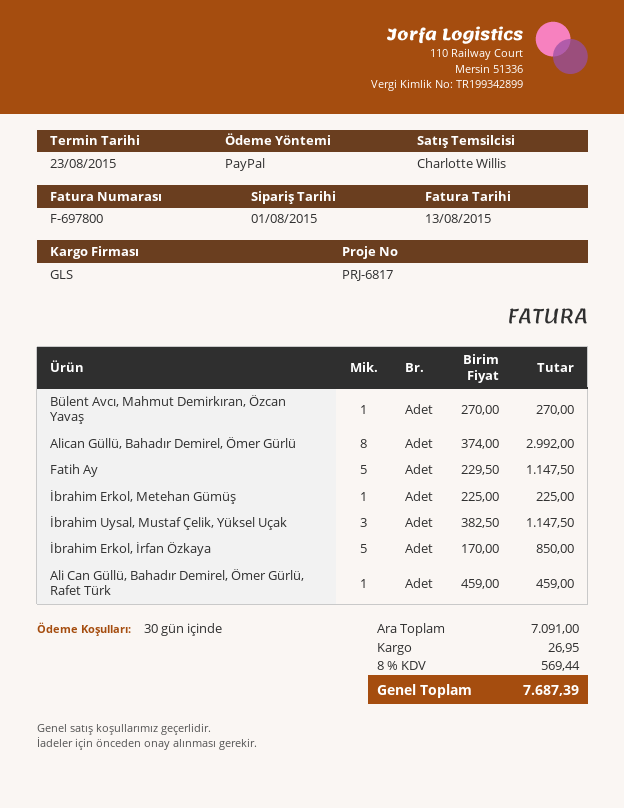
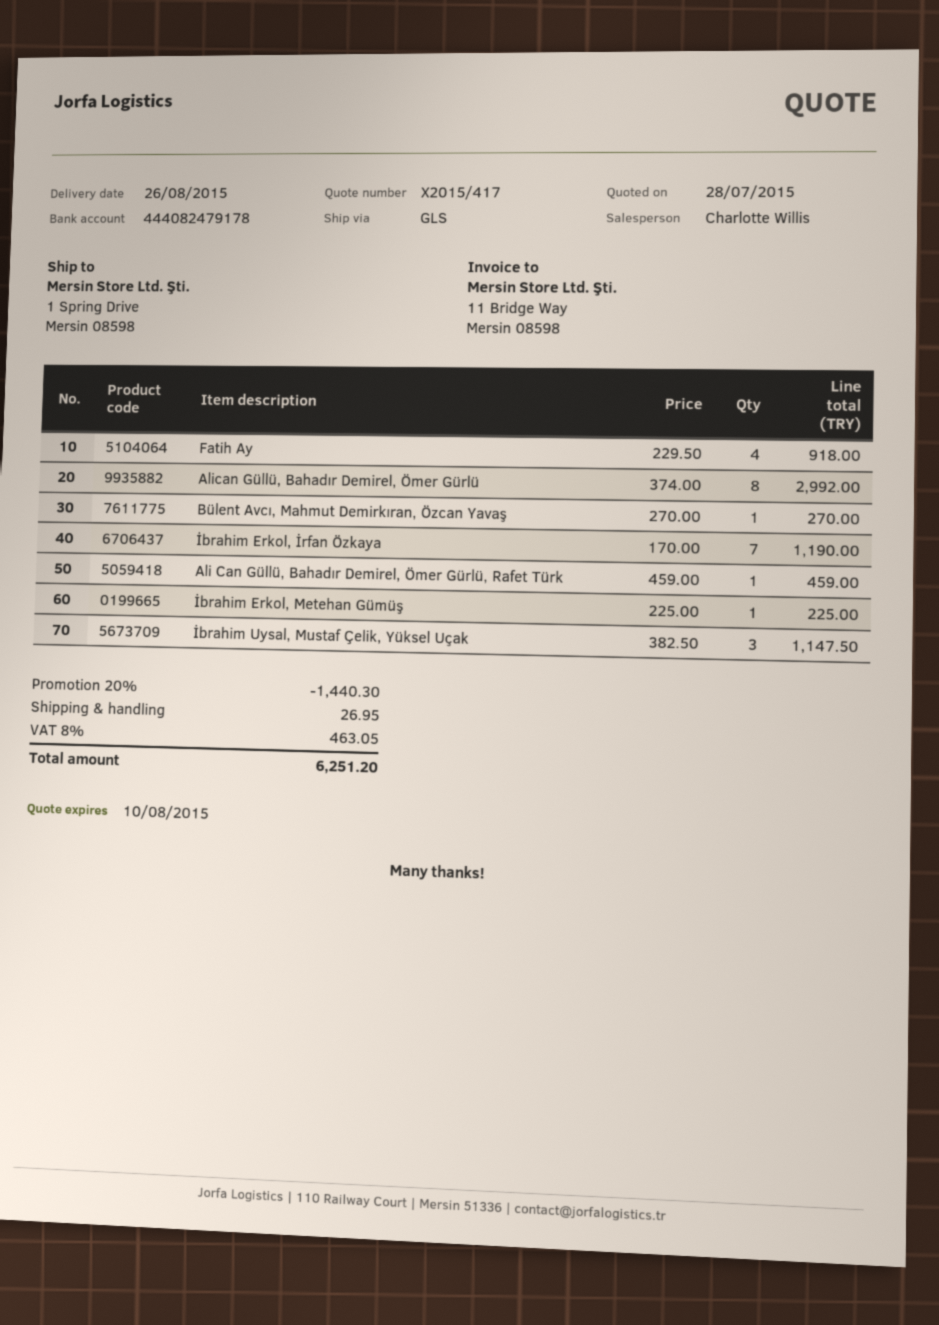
delivery date: 2015-08-23 -> 2015-08-26
Fatih Ay: 5 x 229.50 = 1147.50 -> 4 x 229.50 = 918.00
İbrahim Erkol, İrfan Özkaya: 5 x 170.00 = 850.00 -> 7 x 170.00 = 1190.00
discount: none -> 20% = 1440.30
tax: 8% = 569.44 -> 8% = 463.05
total: 7687.39 -> 6251.20

